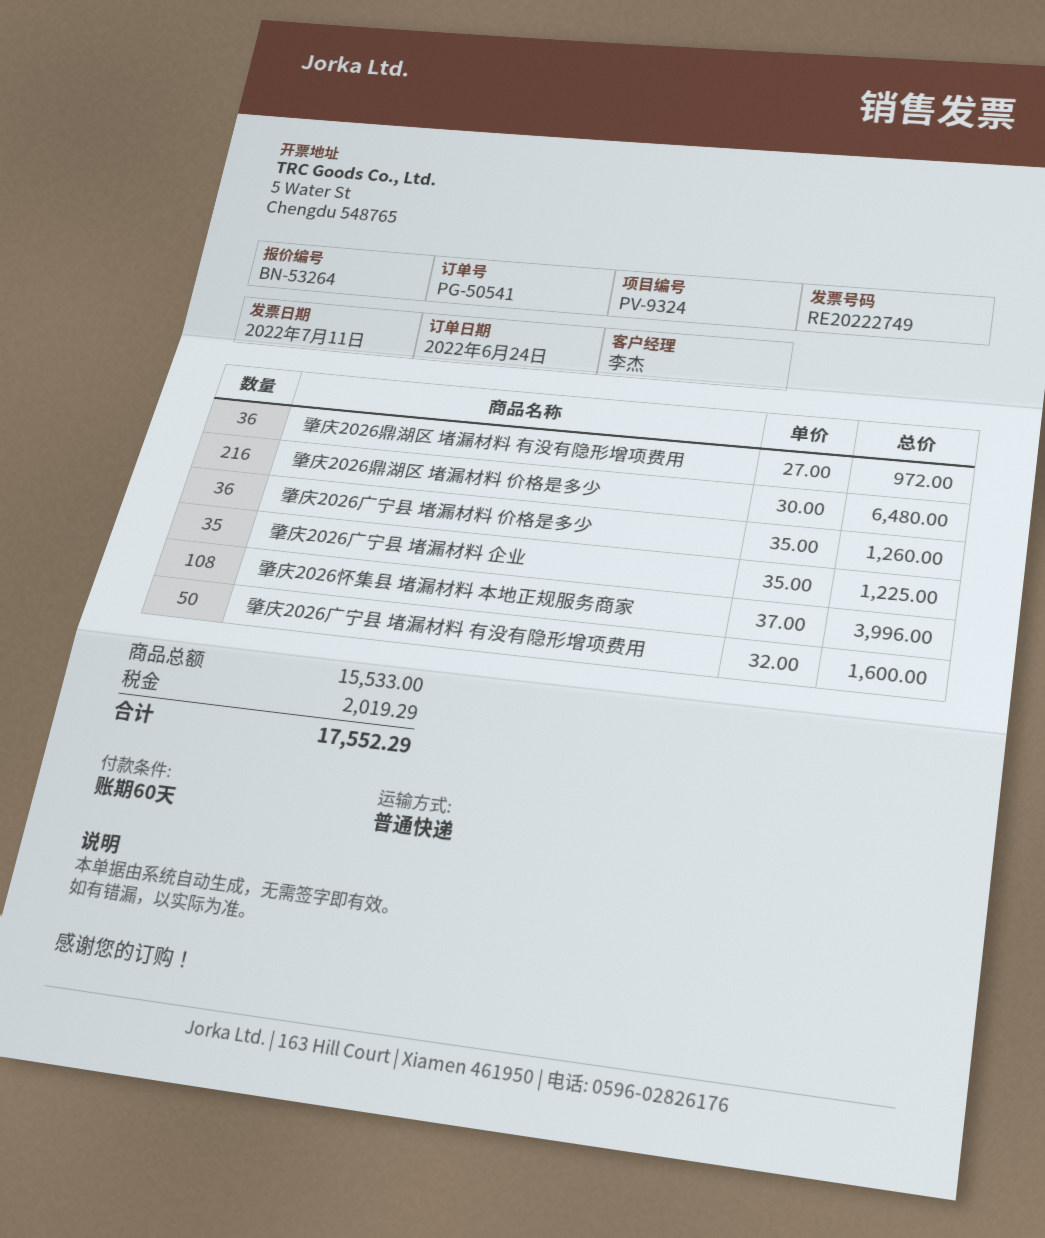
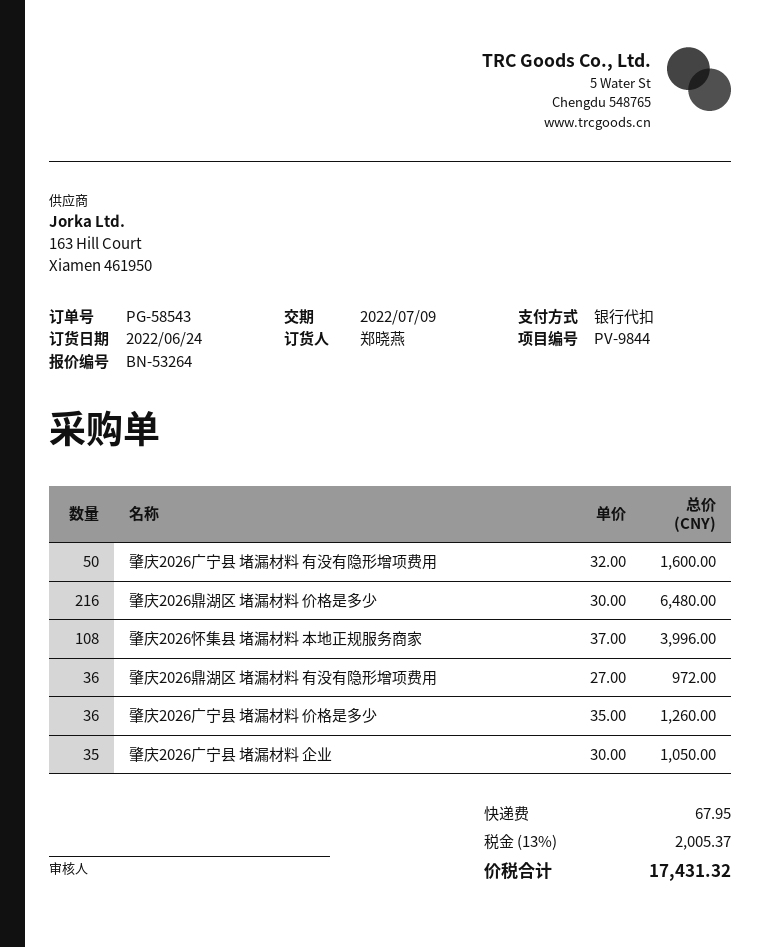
order number: PG-50541 -> PG-58543
reference: PV-9324 -> PV-9844
肇庆2026广宁县 堵漏材料 企业: 35 x 35.00 = 1225.00 -> 35 x 30.00 = 1050.00
shipping: none -> 67.95
tax: 2019.29 -> 2005.37
total: 17552.29 -> 17431.32

